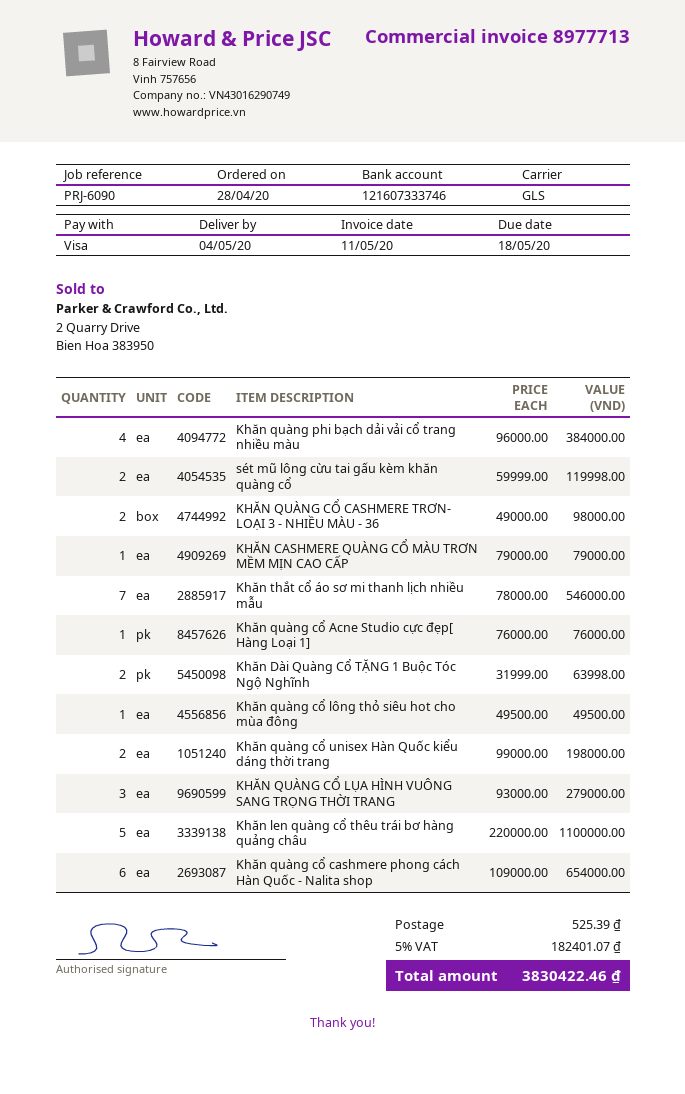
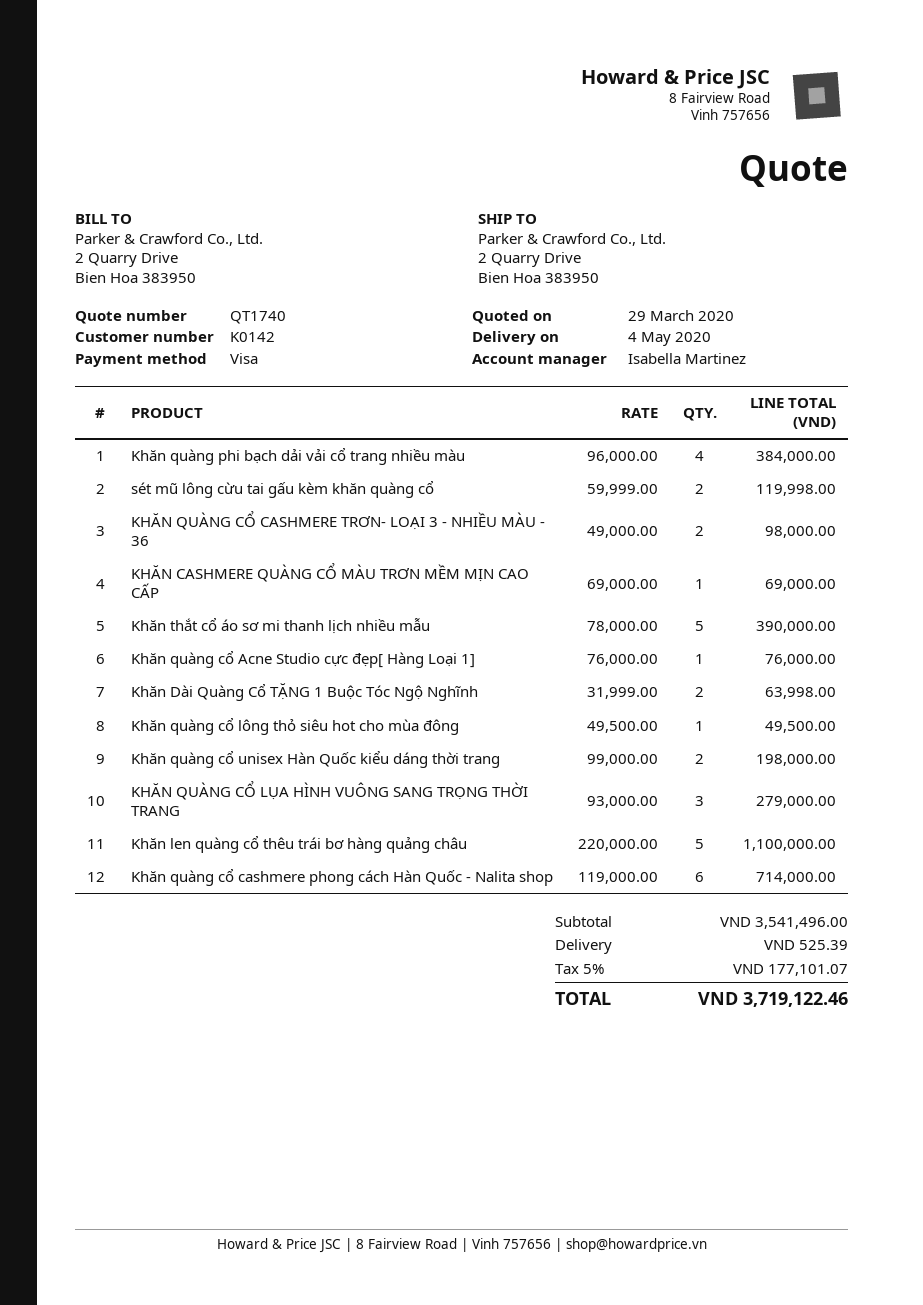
KHĂN CASHMERE QUÀNG CỔ MÀU TRƠN MỀM MỊN CAO CẤP: 1 x 79000.00 = 79000.00 -> 1 x 69000.00 = 69000.00
Khăn thắt cổ áo sơ mi thanh lịch nhiều mẫu: 7 x 78000.00 = 546000.00 -> 5 x 78000.00 = 390000.00
Khăn quàng cổ cashmere phong cách Hàn Quốc - Nalita shop: 6 x 109000.00 = 654000.00 -> 6 x 119000.00 = 714000.00
tax: 5% = 182401.07 -> 5% = 177101.07
total: 3830422.46 -> 3719122.46

